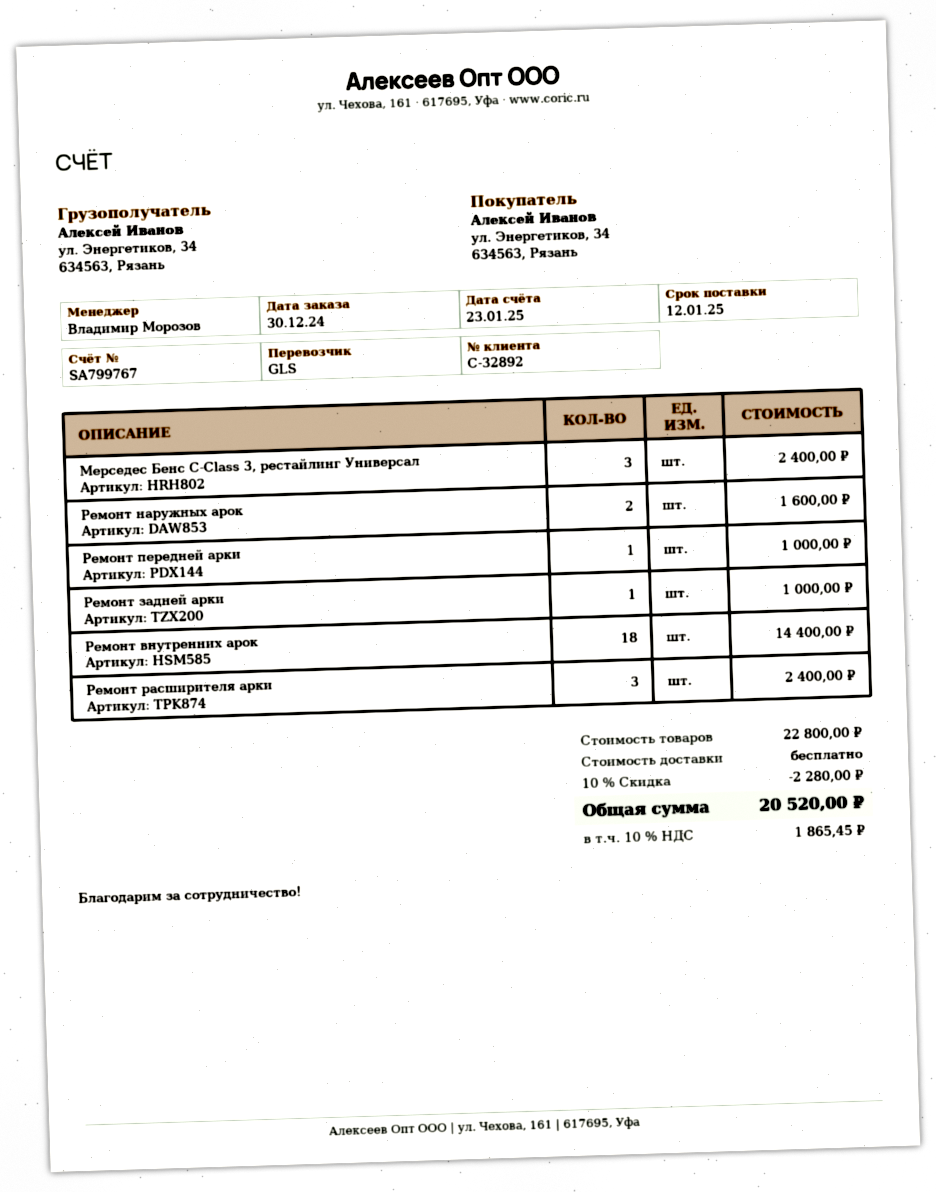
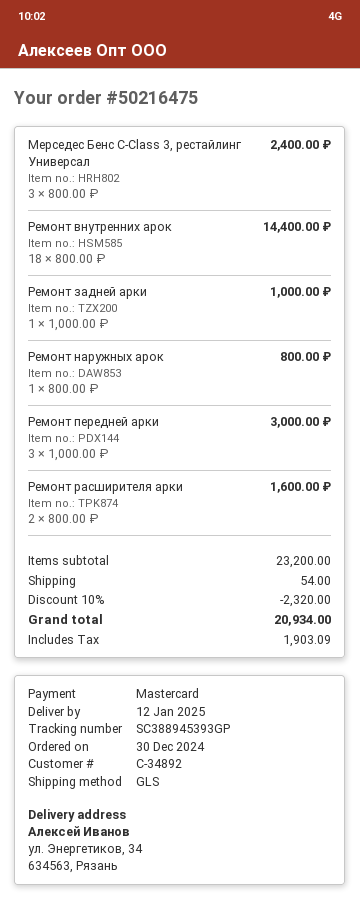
customer number: C-32892 -> C-34892
Ремонт наружных арок: 2 for 1600.00 -> 1 for 800.00
Ремонт передней арки: 1 for 1000.00 -> 3 for 3000.00
Ремонт расширителя арки: 3 for 2400.00 -> 2 for 1600.00
subtotal: 22800.00 -> 23200.00
discount: 10% = 2280.00 -> 10% = 2320.00
shipping: 0.00 -> 54.00
tax: 1865.45 -> 1903.09
total: 20520.00 -> 20934.00

